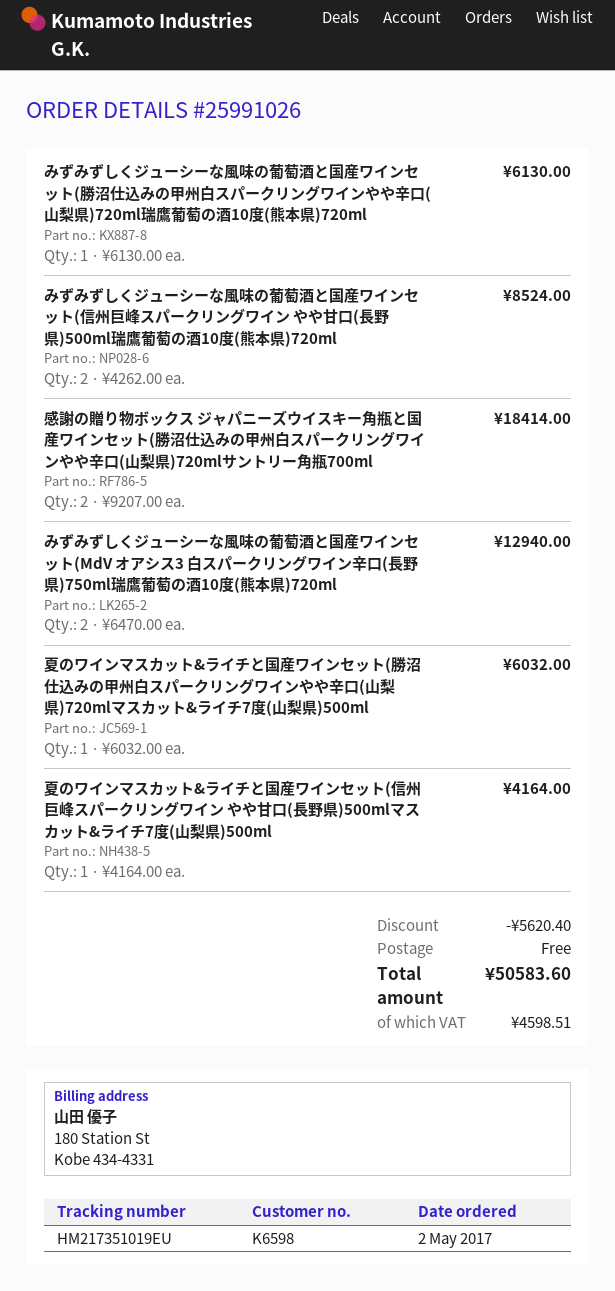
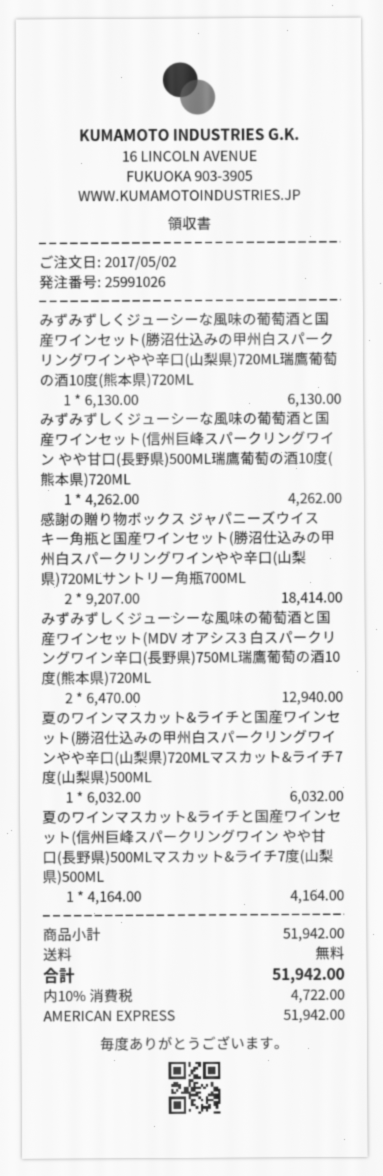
みずみずしくジューシーな風味の葡萄酒と国産ワインセット(信州巨峰スパークリングワイン やや甘口(長野県)500ml瑞鷹葡萄の酒10度(熊本県)720ml: 2 x 4262.00 = 8524.00 -> 1 x 4262.00 = 4262.00
discount: 5620.40 -> none
tax: 4598.51 -> 4722.00
total: 50583.60 -> 51942.00

